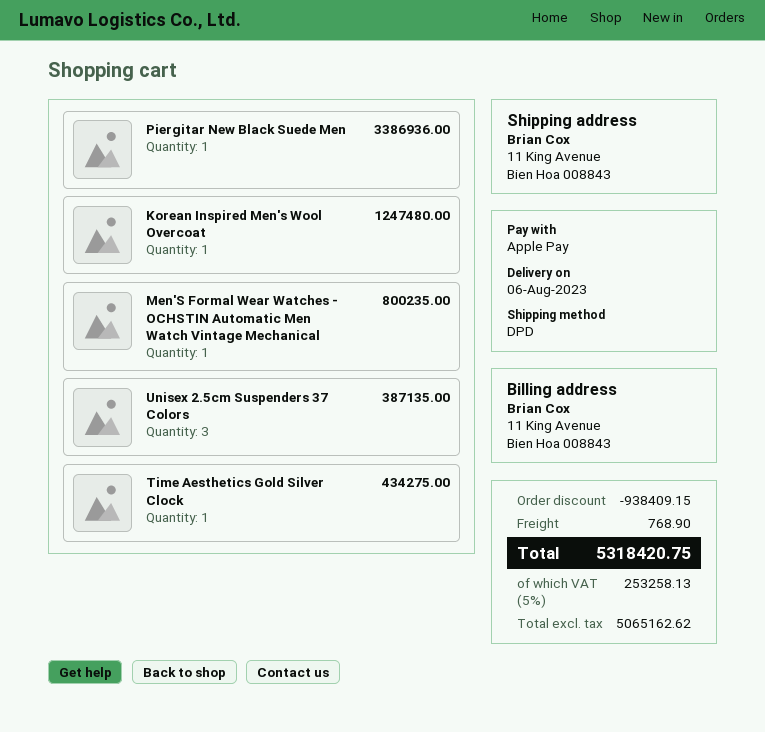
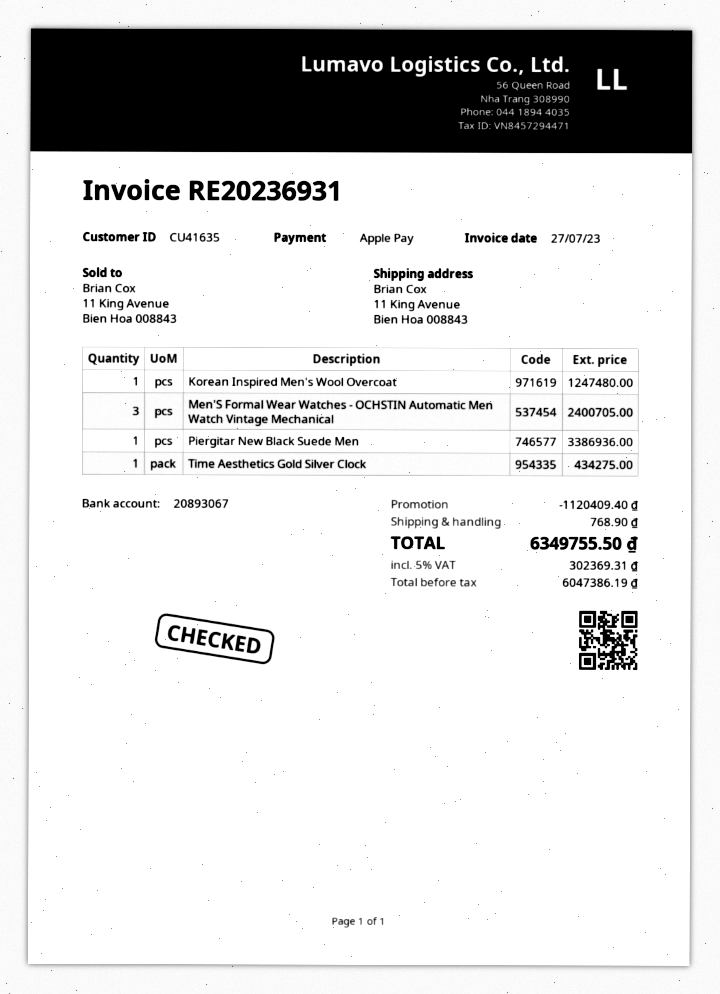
Men'S Formal Wear Watches - OCHSTIN Automatic Men Watch Vintage Mechanical: 1 for 800235.00 -> 3 for 2400705.00
Unisex 2.5cm Suspenders 37 Colors: 3 for 387135.00 -> none
discount: 938409.15 -> 1120409.40
net: 5065162.62 -> 6047386.19
tax: 5% = 253258.13 -> 5% = 302369.31
total: 5318420.75 -> 6349755.50

